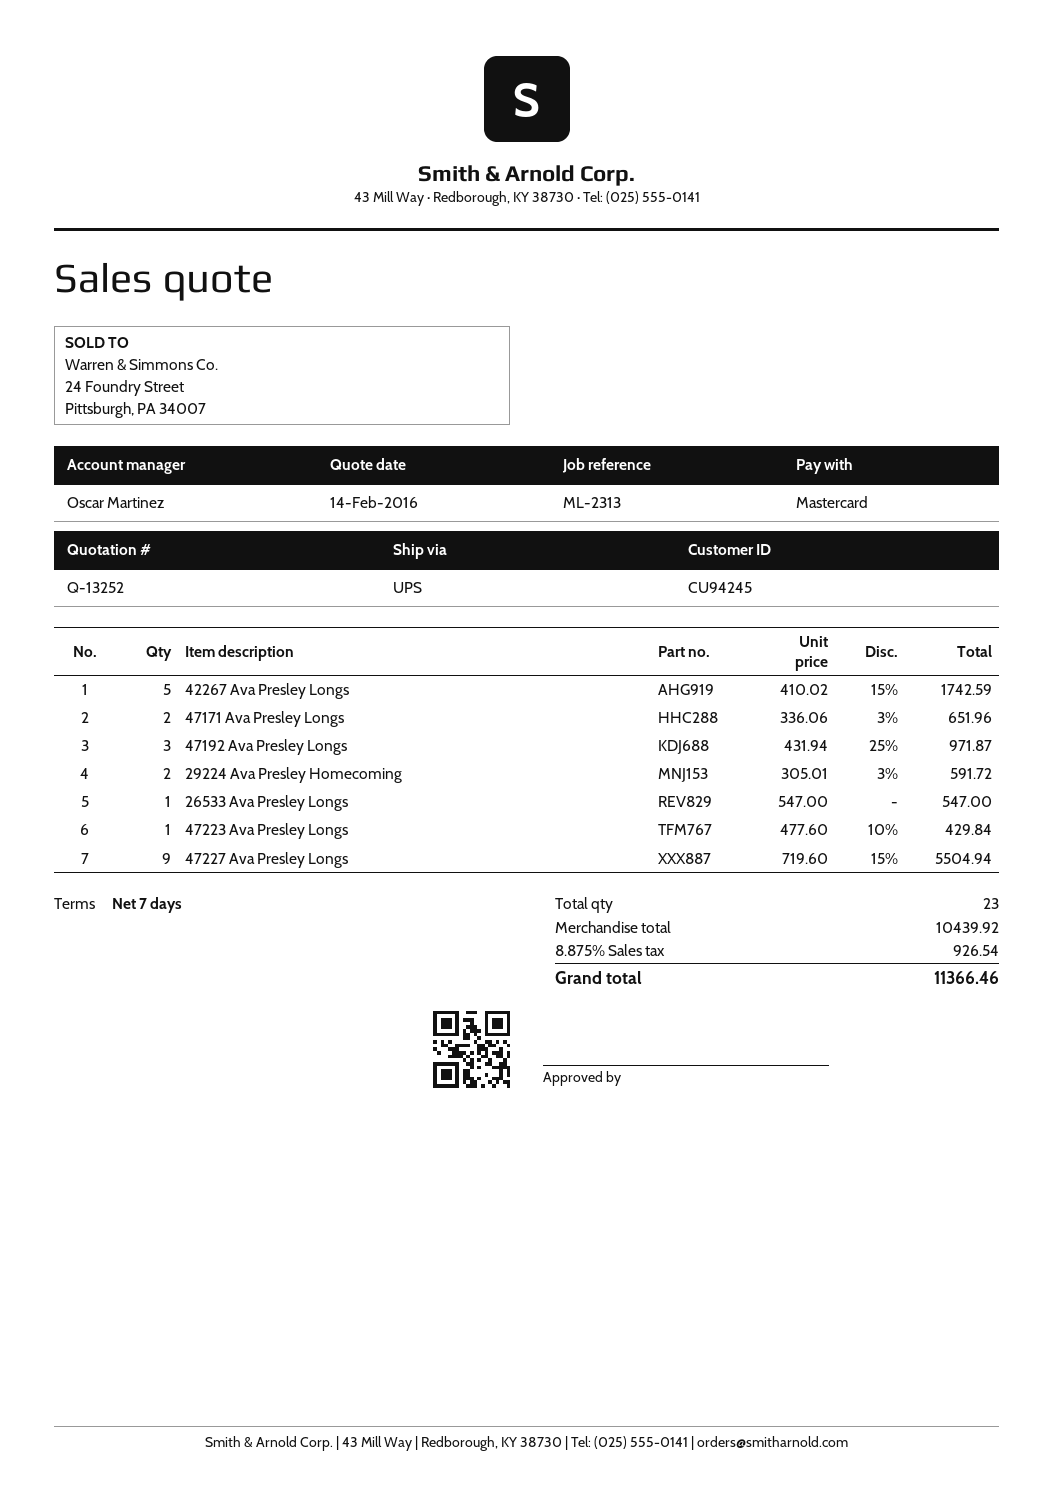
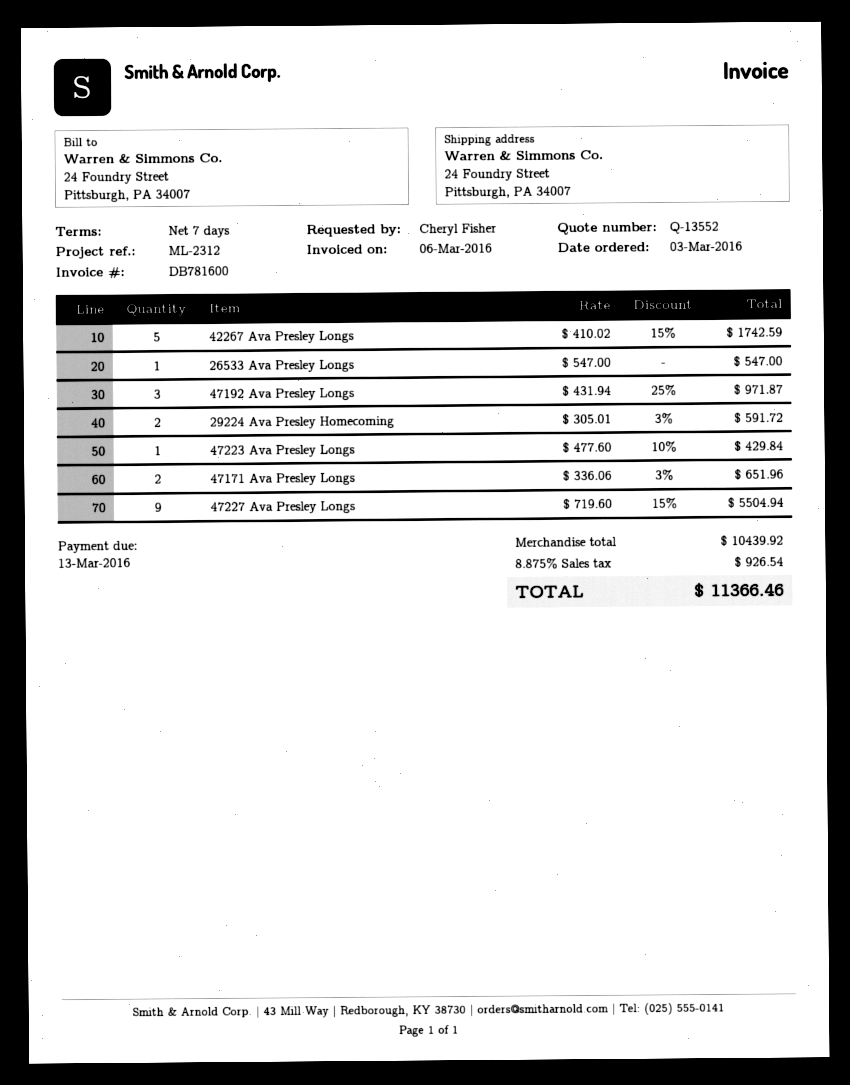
quote number: Q-13252 -> Q-13552
reference: ML-2313 -> ML-2312

